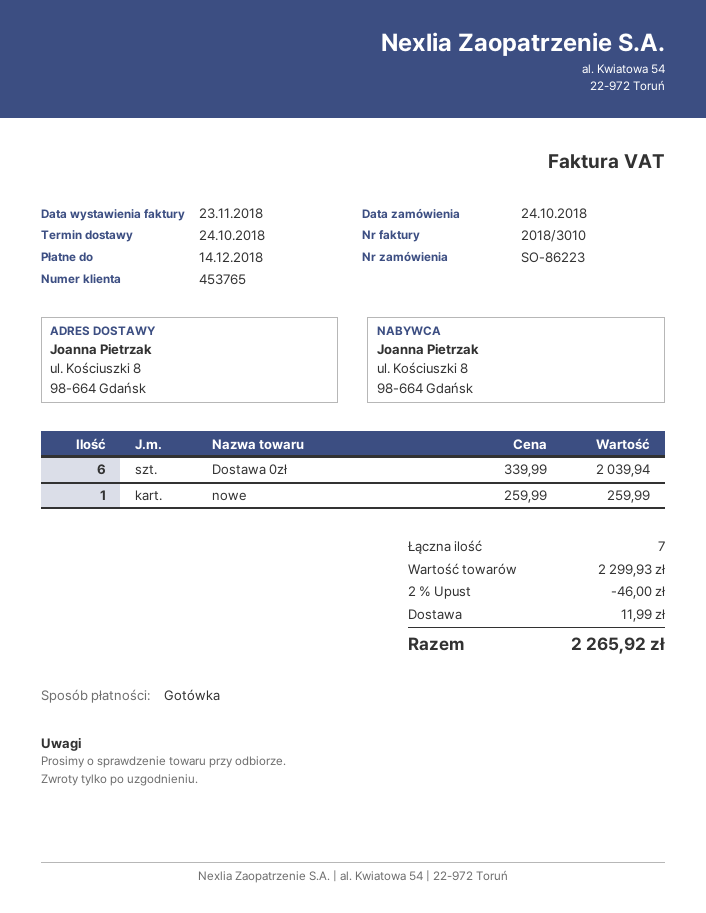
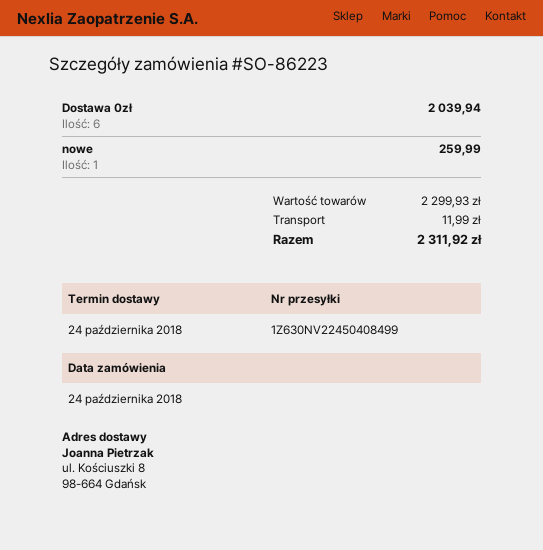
discount: 2% = 46.00 -> none
total: 2265.92 -> 2311.92

